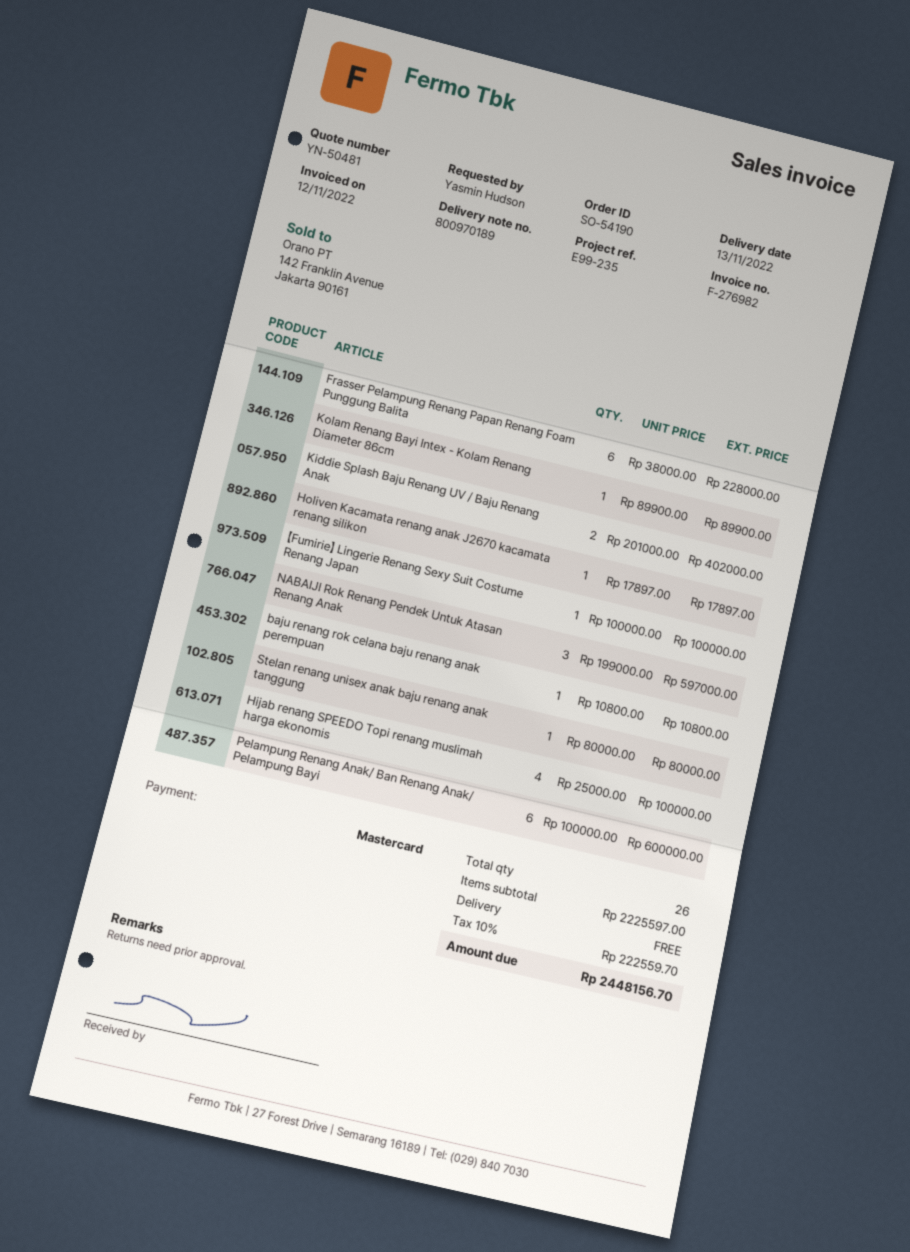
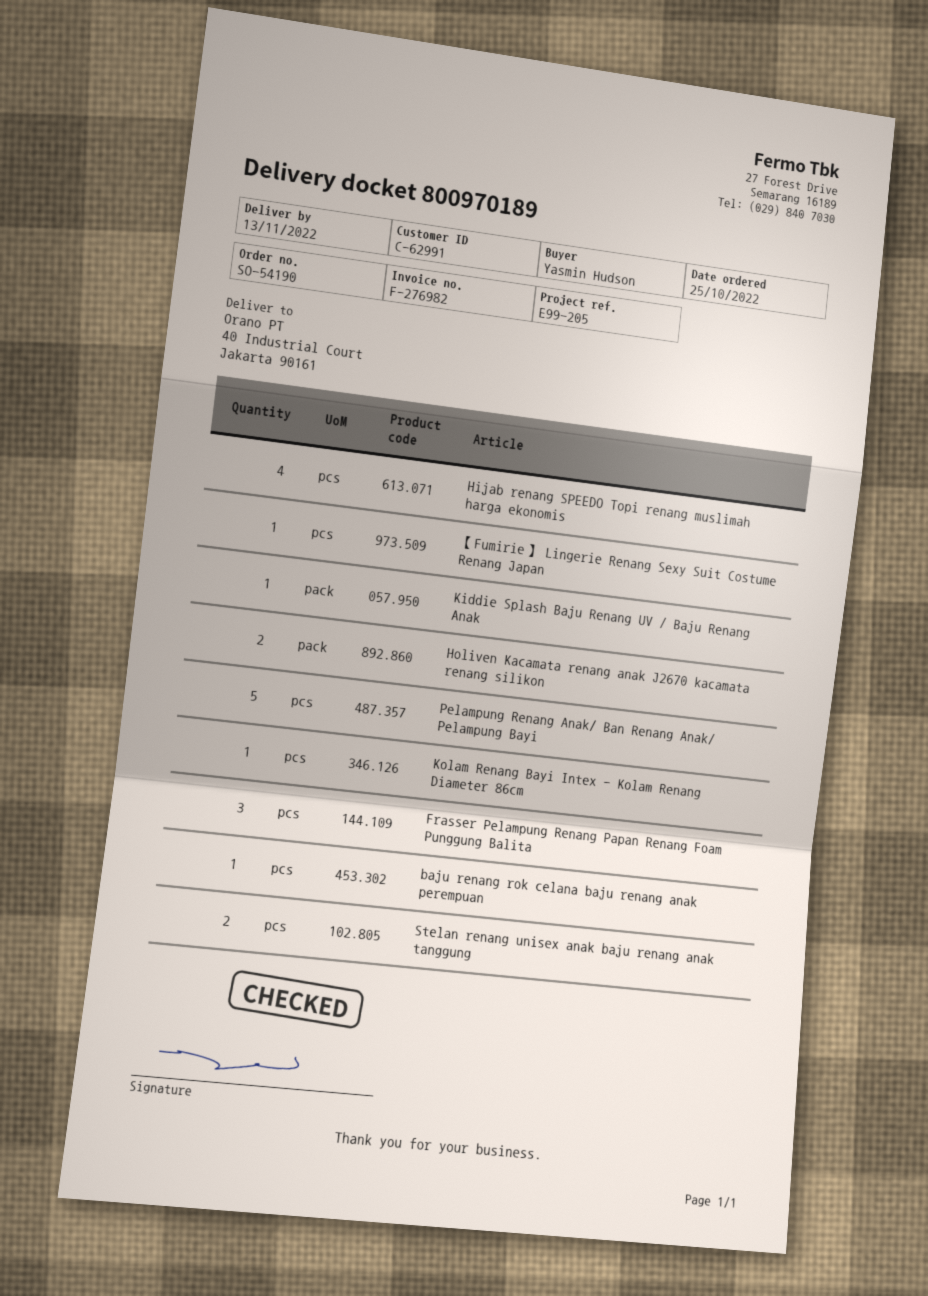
reference: E99-235 -> E99-205
Frasser Pelampung Renang Papan Renang Foam Punggung Balita: 6 -> 3
Kiddie Splash Baju Renang UV / Baju Renang Anak: 2 -> 1
Holiven Kacamata renang anak J2670 kacamata renang silikon: 1 -> 2
NABAIJI Rok Renang Pendek Untuk Atasan Renang Anak: 3 -> none
Stelan renang unisex anak baju renang anak tanggung: 1 -> 2
Pelampung Renang Anak/ Ban Renang Anak/ Pelampung Bayi: 6 -> 5

